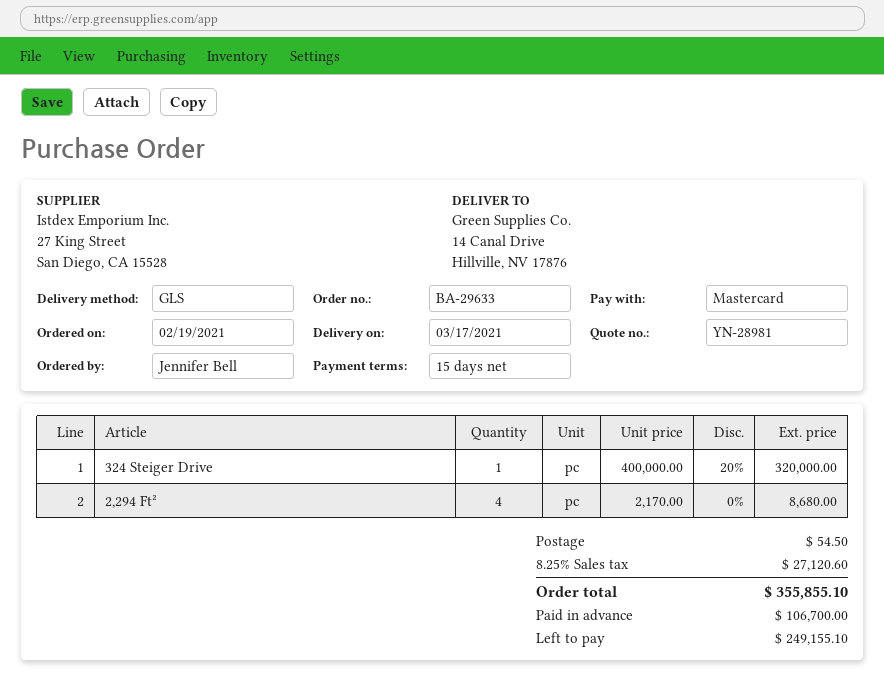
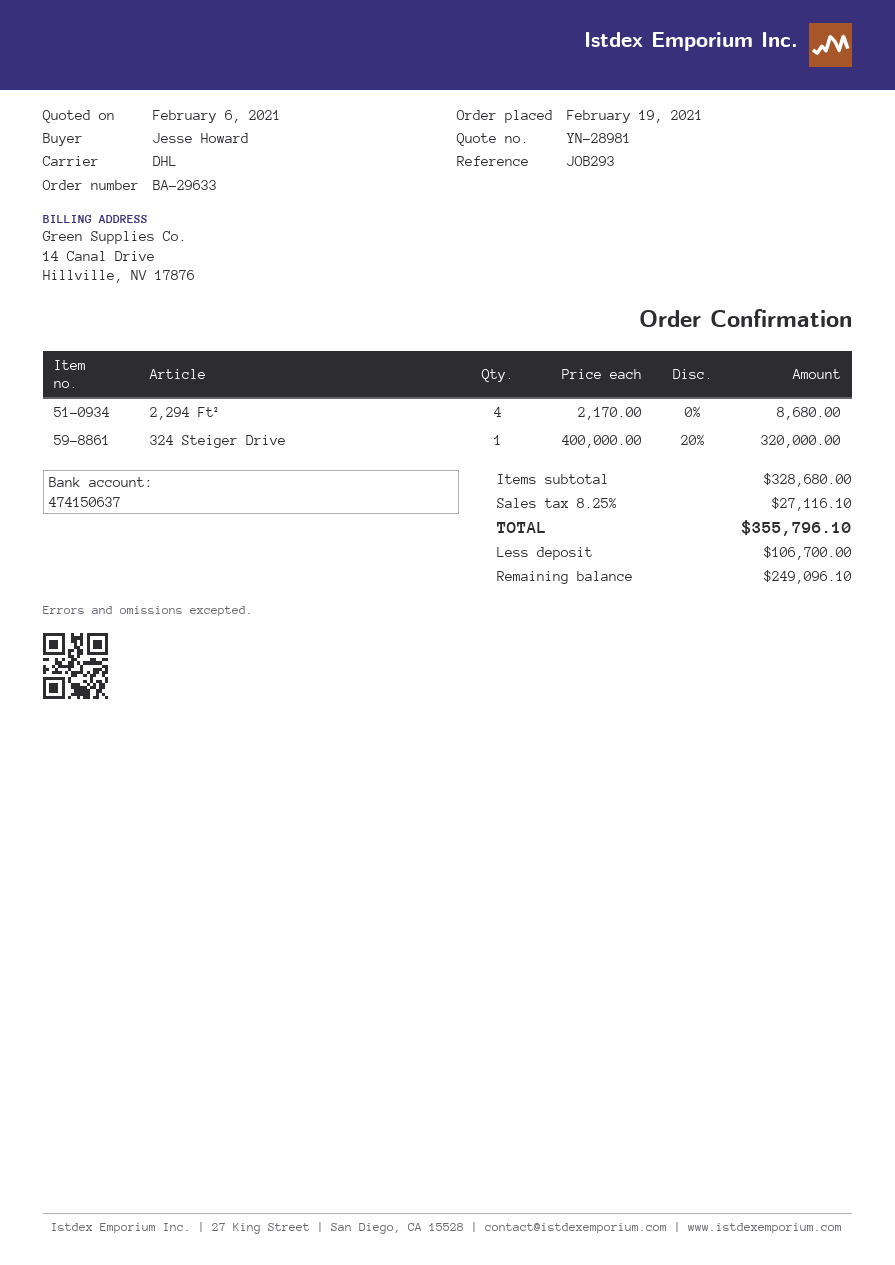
ordered by: Jennifer Bell -> Jesse Howard
shipping method: GLS -> DHL
shipping: 54.50 -> none
tax: 8.25% = 27120.60 -> 8.25% = 27116.10
total: 355855.10 -> 355796.10
balance: 249155.10 -> 249096.10

